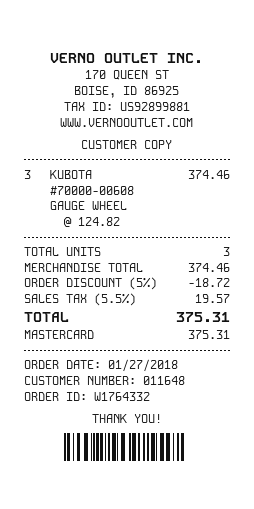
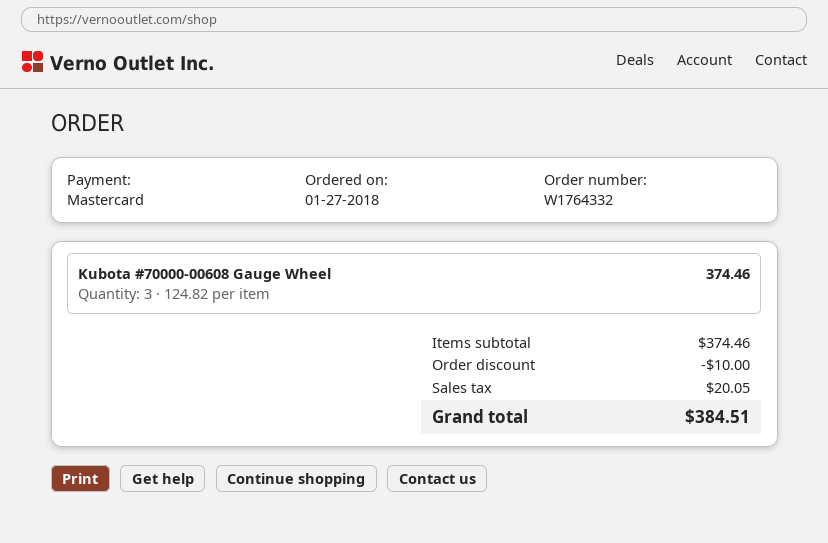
discount: 18.72 -> 10.00
tax: 19.57 -> 20.05
total: 375.31 -> 384.51

